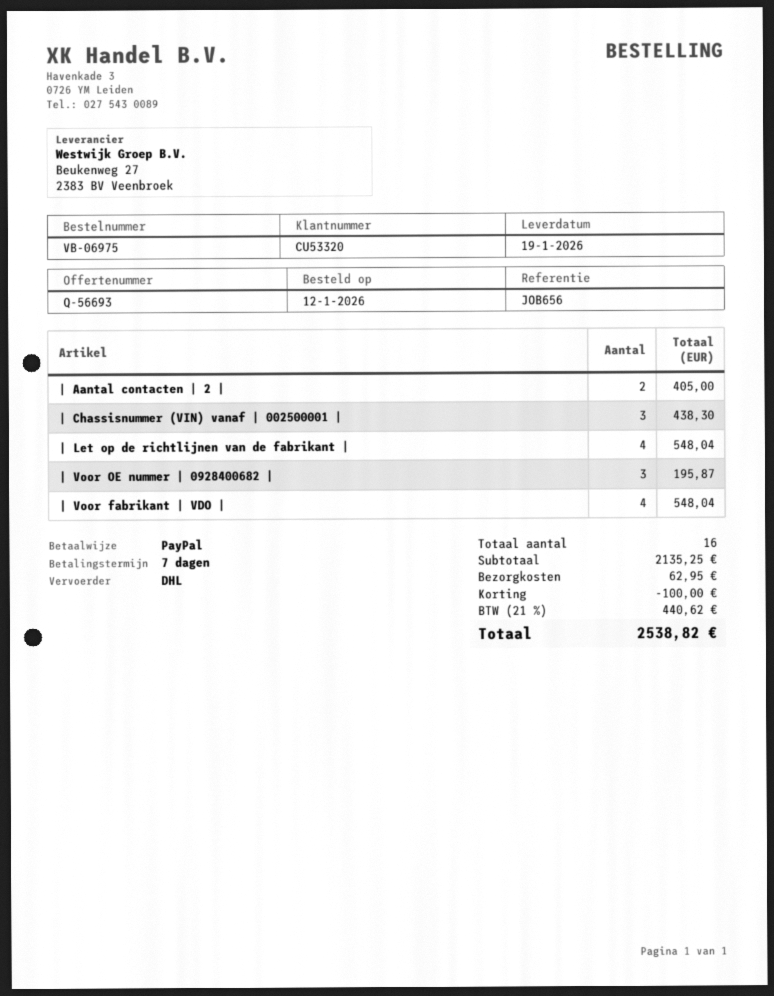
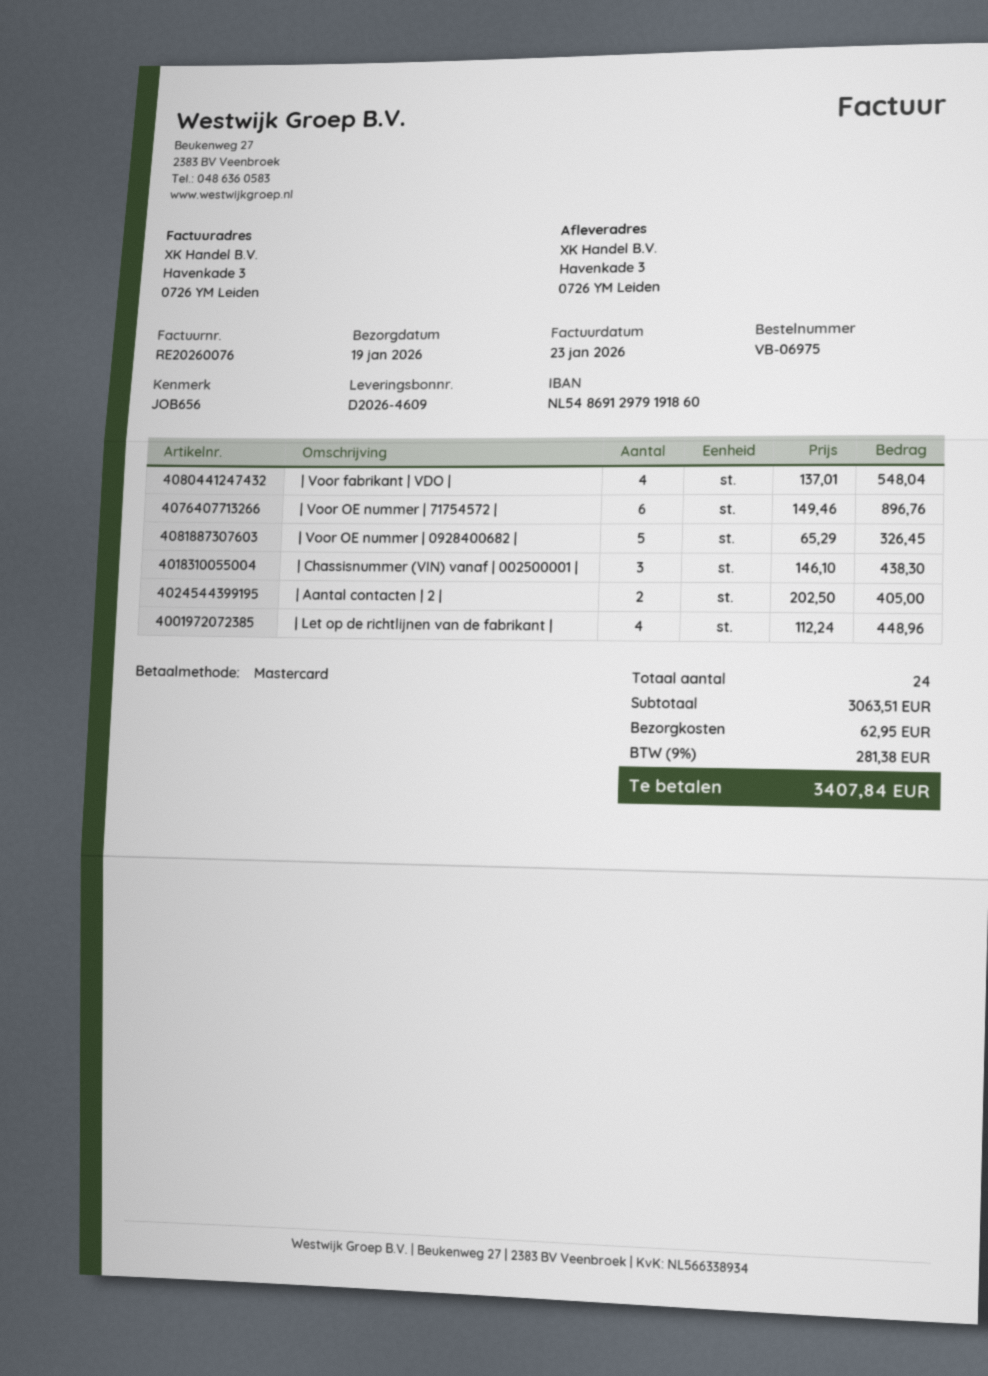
payment method: PayPal -> Mastercard
| Let op de richtlijnen van de fabrikant |: 4 for 548.04 -> 4 for 448.96
| Voor OE nummer | 0928400682 |: 3 for 195.87 -> 5 for 326.45
| Voor OE nummer | 71754572 |: none -> 6 for 896.76
total quantity: 16 -> 24
subtotal: 2135.25 -> 3063.51
discount: 100.00 -> none
tax: 21% = 440.62 -> 9% = 281.38
total: 2538.82 -> 3407.84

